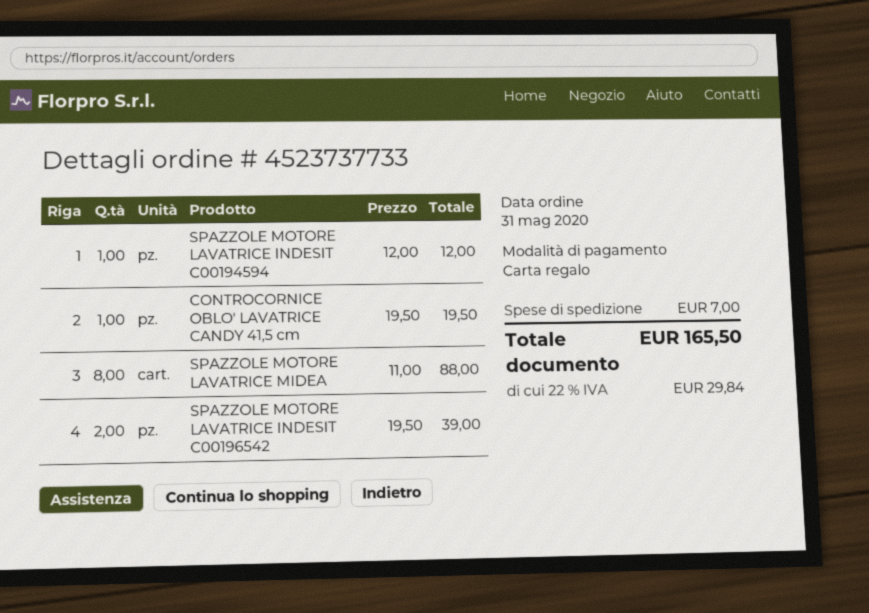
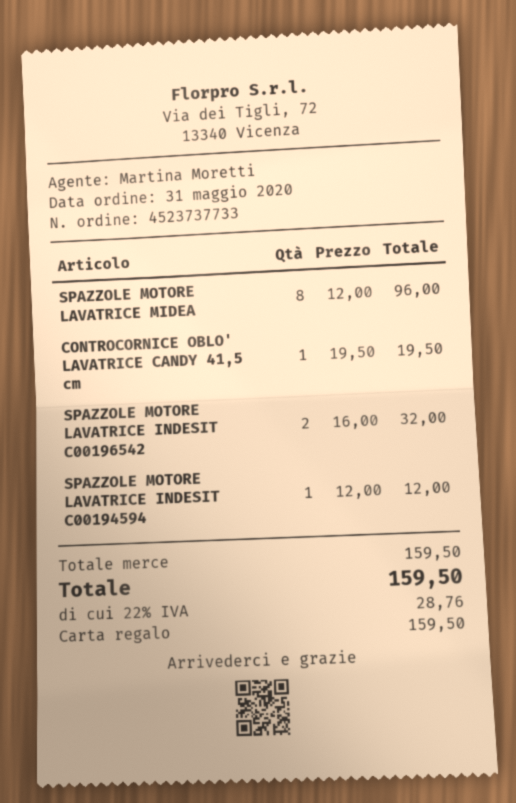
SPAZZOLE MOTORE LAVATRICE MIDEA: 8 x 11.00 = 88.00 -> 8 x 12.00 = 96.00
SPAZZOLE MOTORE LAVATRICE INDESIT C00196542: 2 x 19.50 = 39.00 -> 2 x 16.00 = 32.00
shipping: 7.00 -> none
tax: 22% = 29.84 -> 22% = 28.76
total: 165.50 -> 159.50

